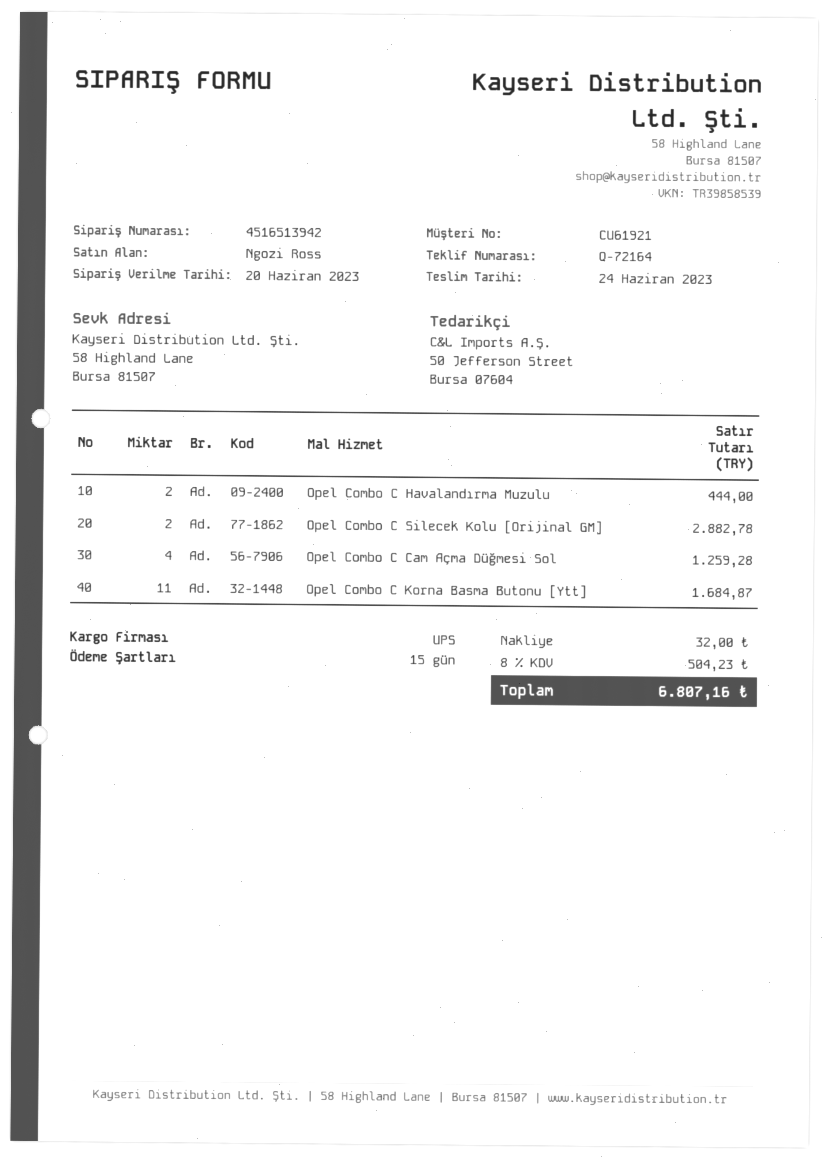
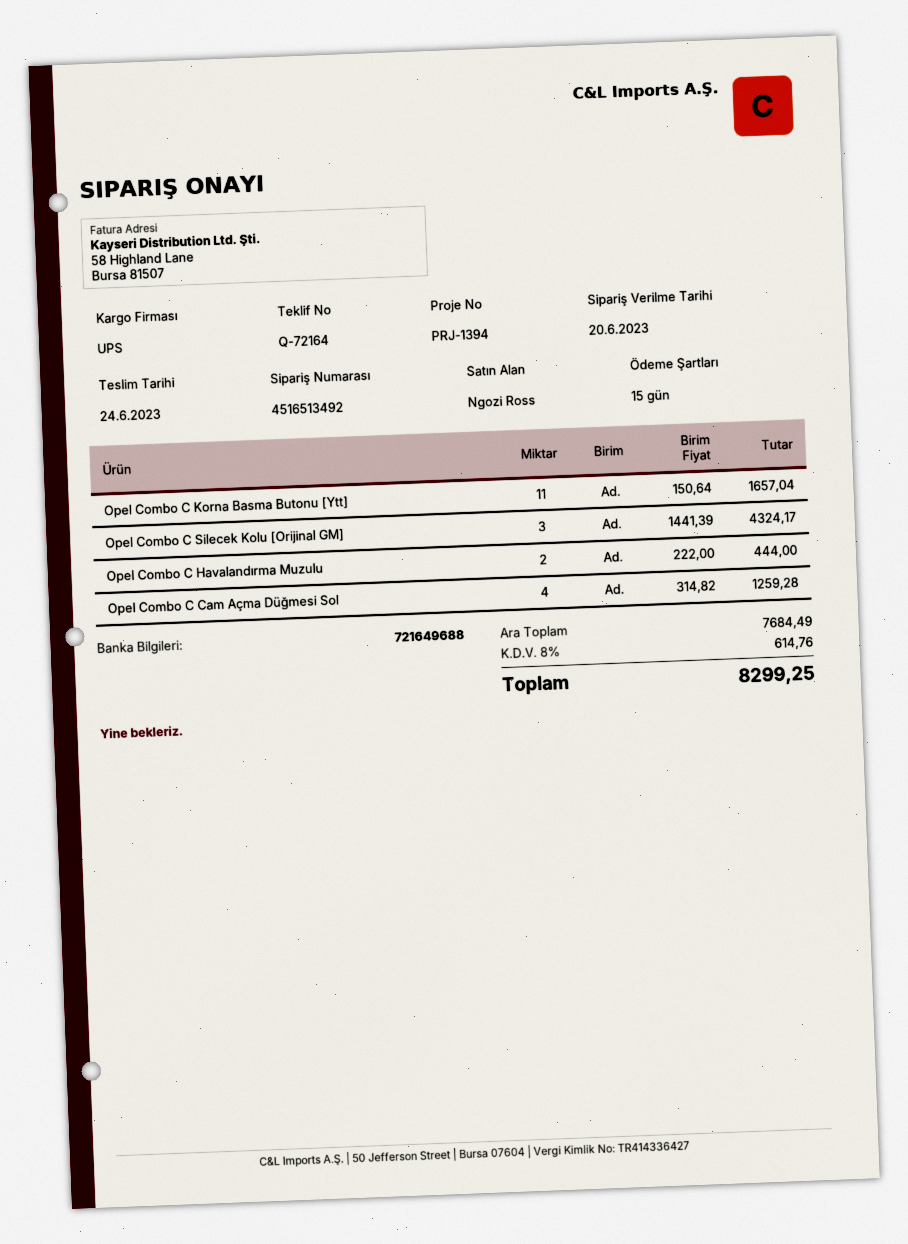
order number: 4516513942 -> 4516513492
Opel Combo C Silecek Kolu [Orijinal GM]: 2 for 2882.78 -> 3 for 4324.17
Opel Combo C Korna Basma Butonu [Ytt]: 11 for 1684.87 -> 11 for 1657.04
shipping: 32.00 -> none
tax: 8% = 504.23 -> 8% = 614.76
total: 6807.16 -> 8299.25

